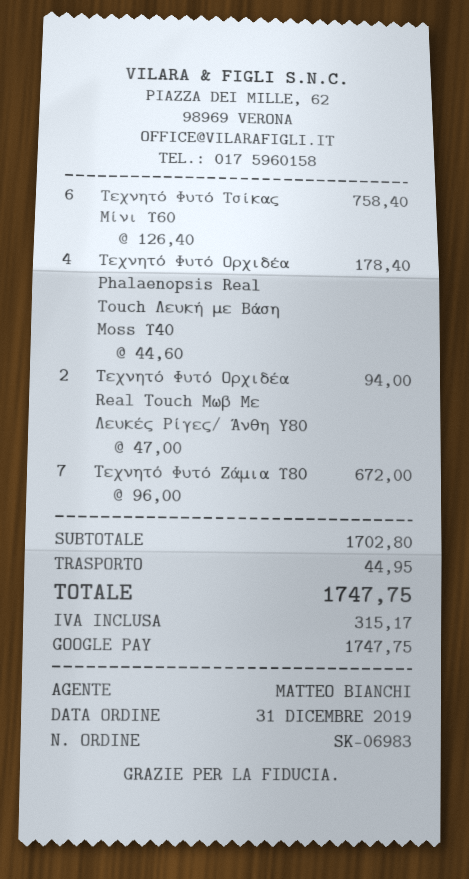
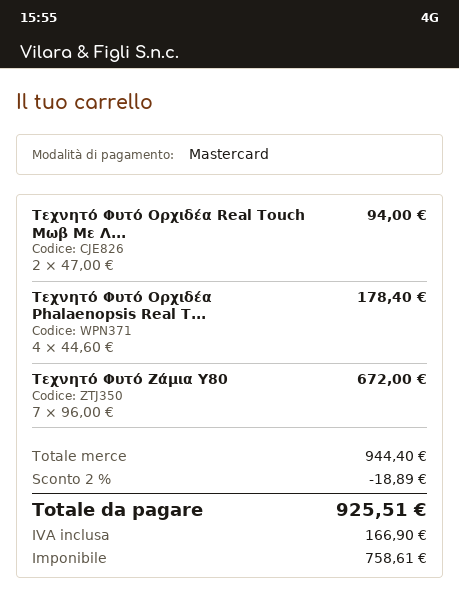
payment method: Google Pay -> Mastercard
Τεχνητό Φυτό Τσίκας Μίνι Υ60: 6 x 126.40 = 758.40 -> none
subtotal: 1702.80 -> 944.40
discount: none -> 2% = 18.89
shipping: 44.95 -> none
tax: 315.17 -> 166.90
total: 1747.75 -> 925.51

